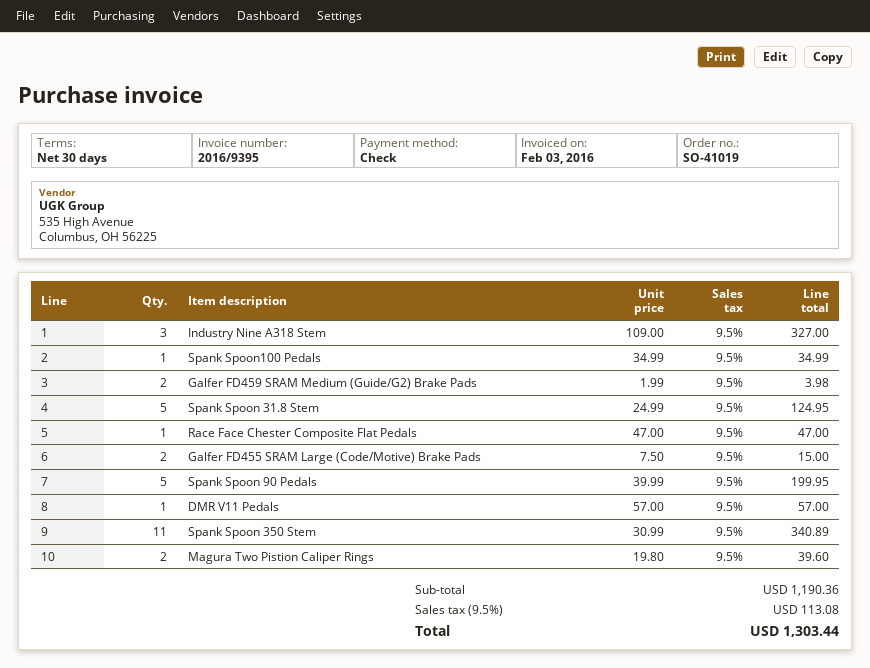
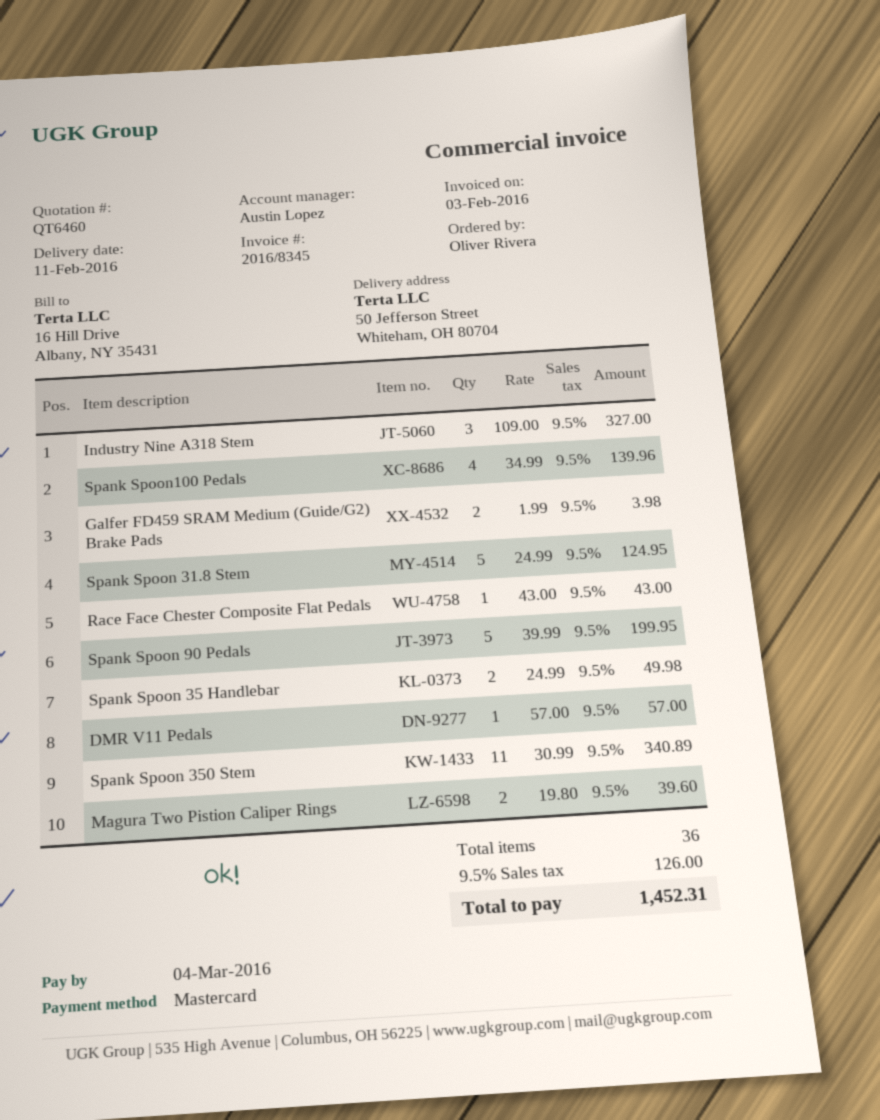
invoice number: 2016/9395 -> 2016/8345
payment method: cheque -> Mastercard
Spank Spoon100 Pedals: 1 x 34.99 = 34.99 -> 4 x 34.99 = 139.96
Race Face Chester Composite Flat Pedals: 1 x 47.00 = 47.00 -> 1 x 43.00 = 43.00
Galfer FD455 SRAM Large (Code/Motive) Brake Pads: 2 x 7.50 = 15.00 -> none
Spank Spoon 35 Handlebar: none -> 2 x 24.99 = 49.98
tax: 9.5% = 113.08 -> 9.5% = 126.00
total: 1303.44 -> 1452.31

